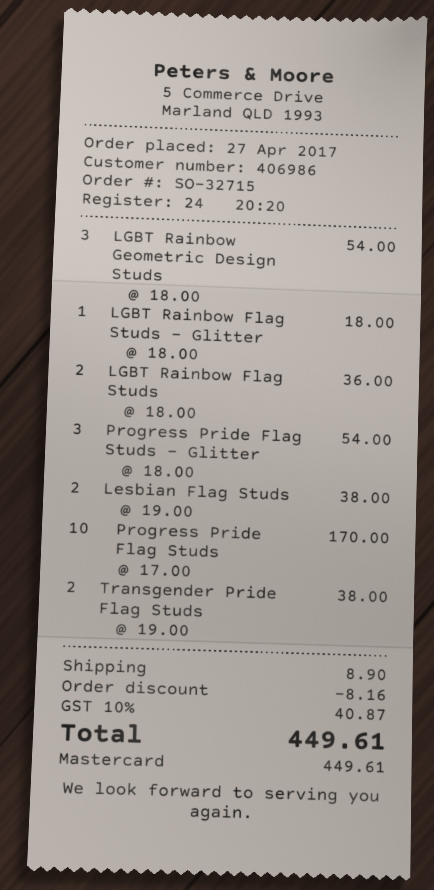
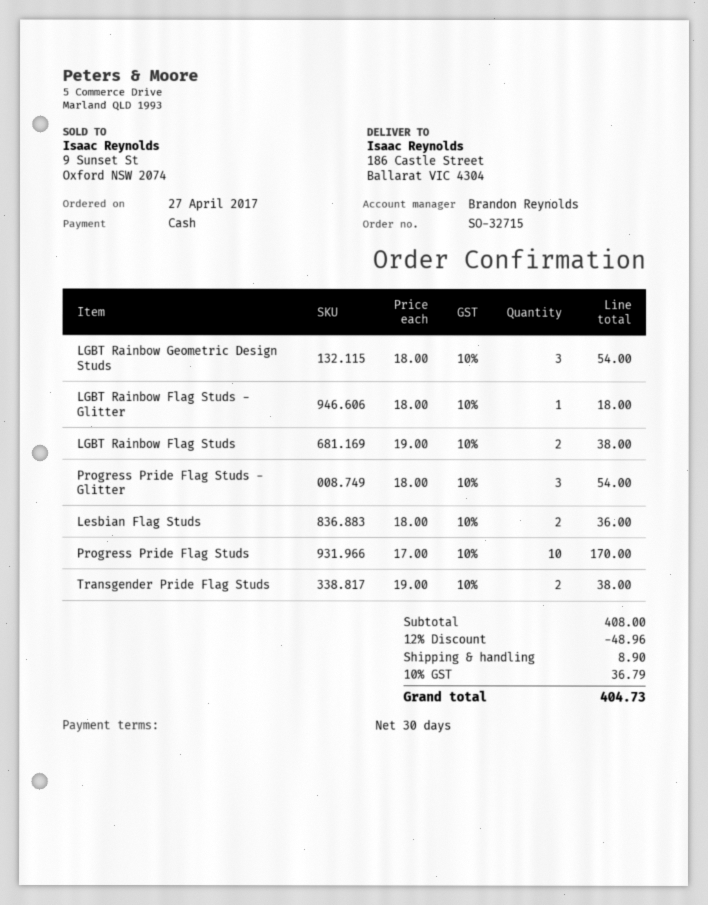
payment method: Mastercard -> cash
LGBT Rainbow Flag Studs: 2 x 18.00 = 36.00 -> 2 x 19.00 = 38.00
Lesbian Flag Studs: 2 x 19.00 = 38.00 -> 2 x 18.00 = 36.00
discount: 8.16 -> 48.96
tax: 10% = 40.87 -> 10% = 36.79
total: 449.61 -> 404.73

